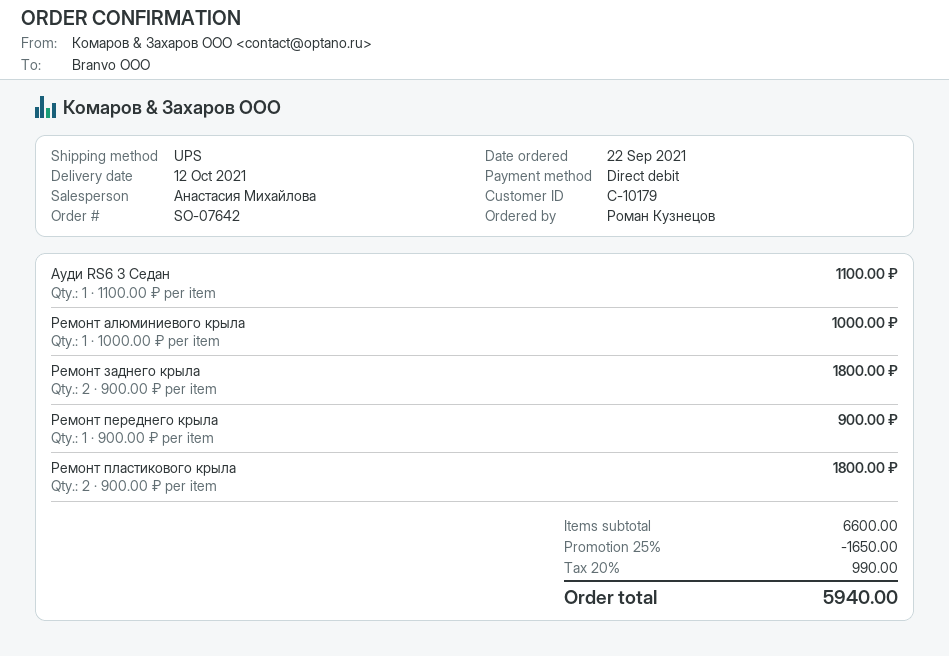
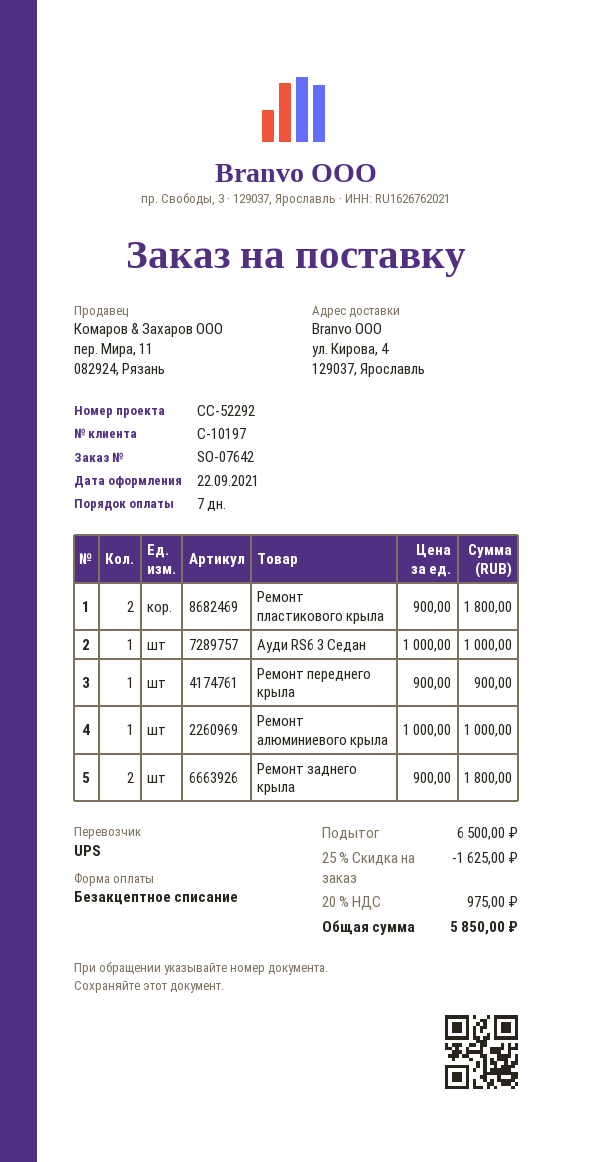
customer number: C-10179 -> C-10197
Ауди RS6 3 Седан: 1 x 1100.00 = 1100.00 -> 1 x 1000.00 = 1000.00
subtotal: 6600.00 -> 6500.00
discount: 25% = 1650.00 -> 25% = 1625.00
tax: 20% = 990.00 -> 20% = 975.00
total: 5940.00 -> 5850.00

